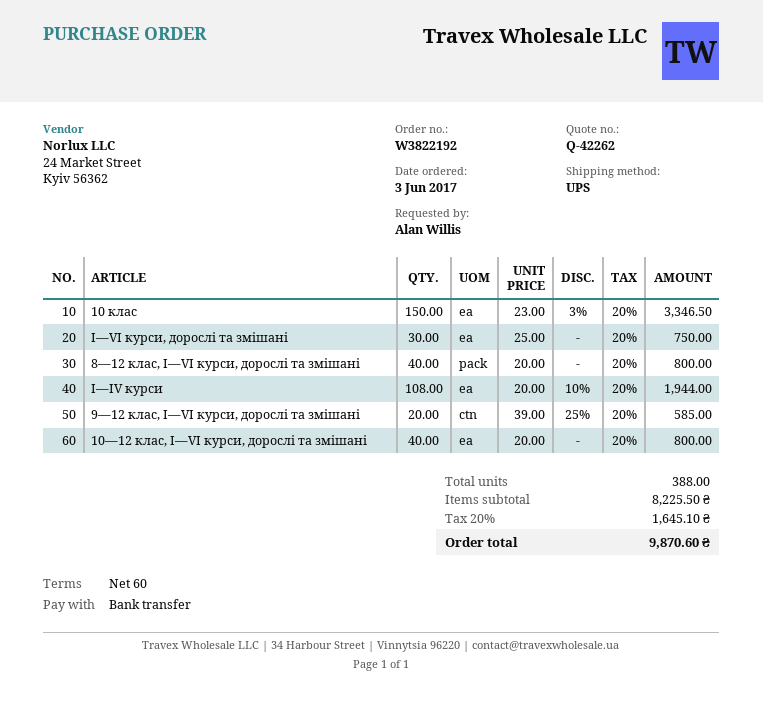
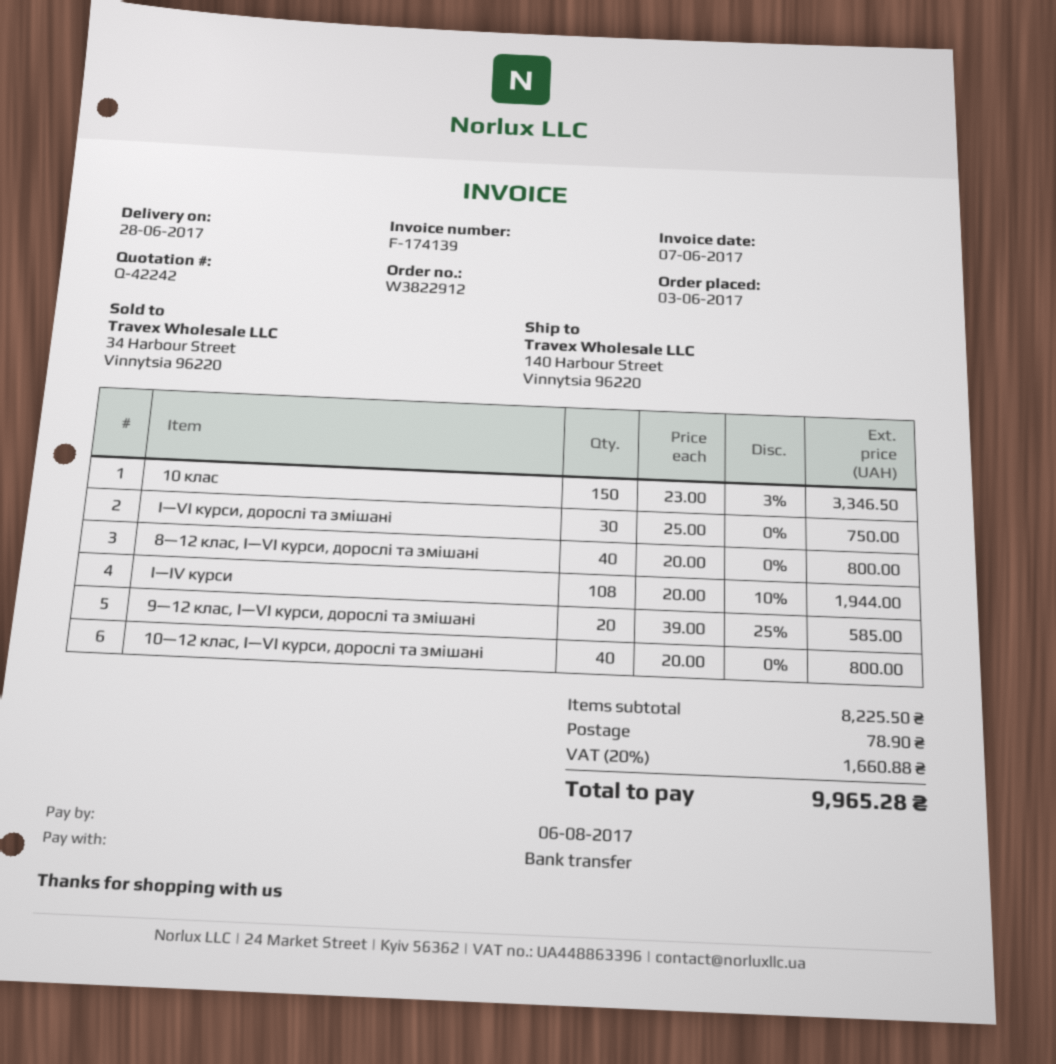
quote number: Q-42262 -> Q-42242
order number: W3822192 -> W3822912
shipping: none -> 78.90
tax: 20% = 1645.10 -> 20% = 1660.88
total: 9870.60 -> 9965.28

